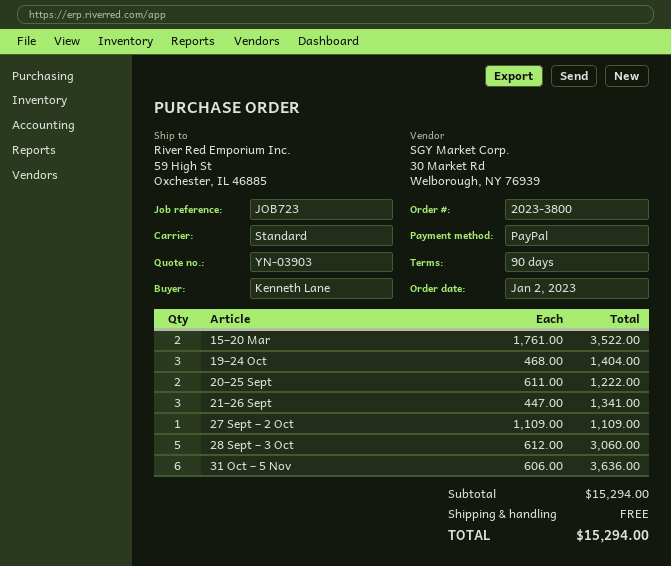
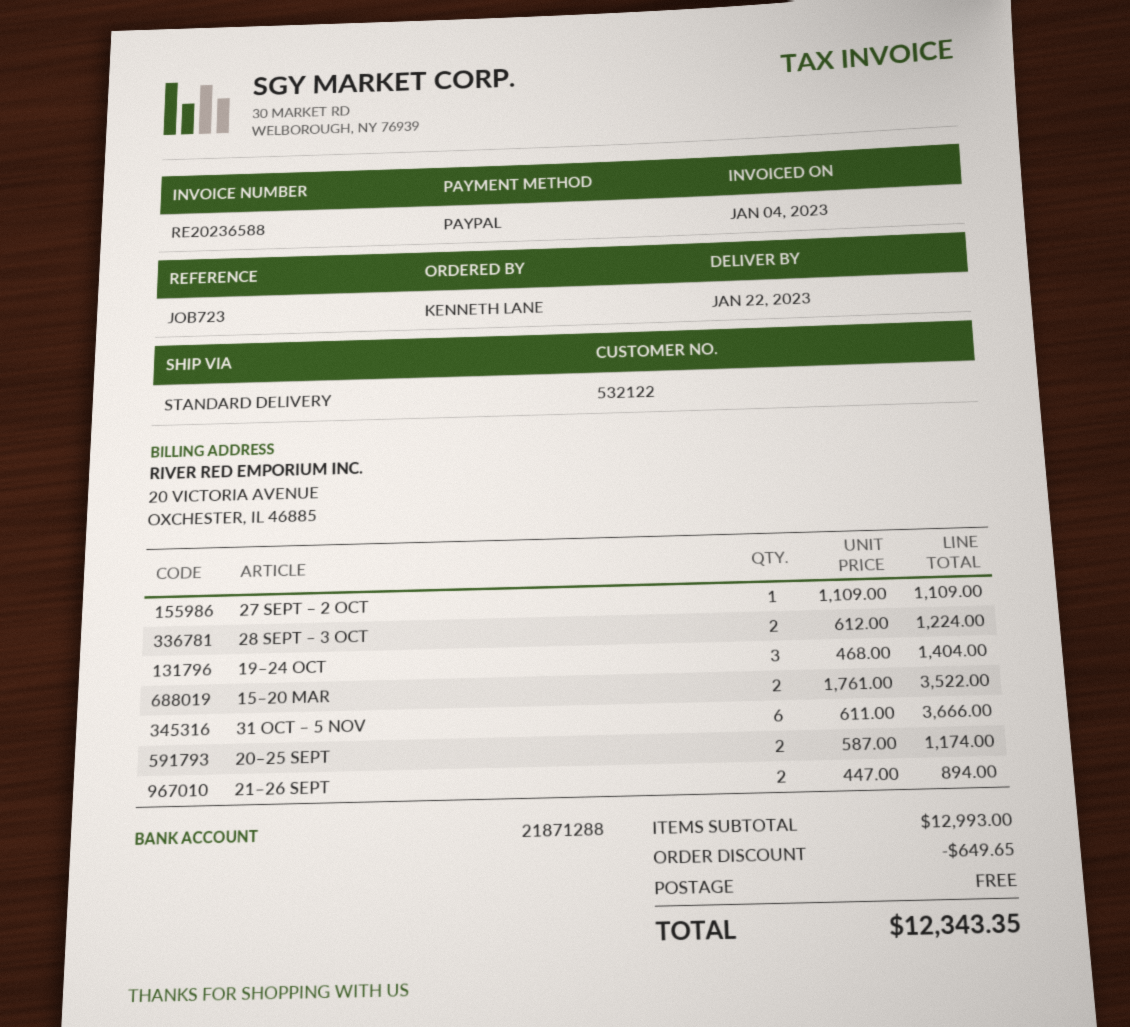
20–25 Sept: 2 x 611.00 = 1222.00 -> 2 x 587.00 = 1174.00
21–26 Sept: 3 x 447.00 = 1341.00 -> 2 x 447.00 = 894.00
28 Sept – 3 Oct: 5 x 612.00 = 3060.00 -> 2 x 612.00 = 1224.00
31 Oct – 5 Nov: 6 x 606.00 = 3636.00 -> 6 x 611.00 = 3666.00
subtotal: 15294.00 -> 12993.00
discount: none -> 649.65
total: 15294.00 -> 12343.35

